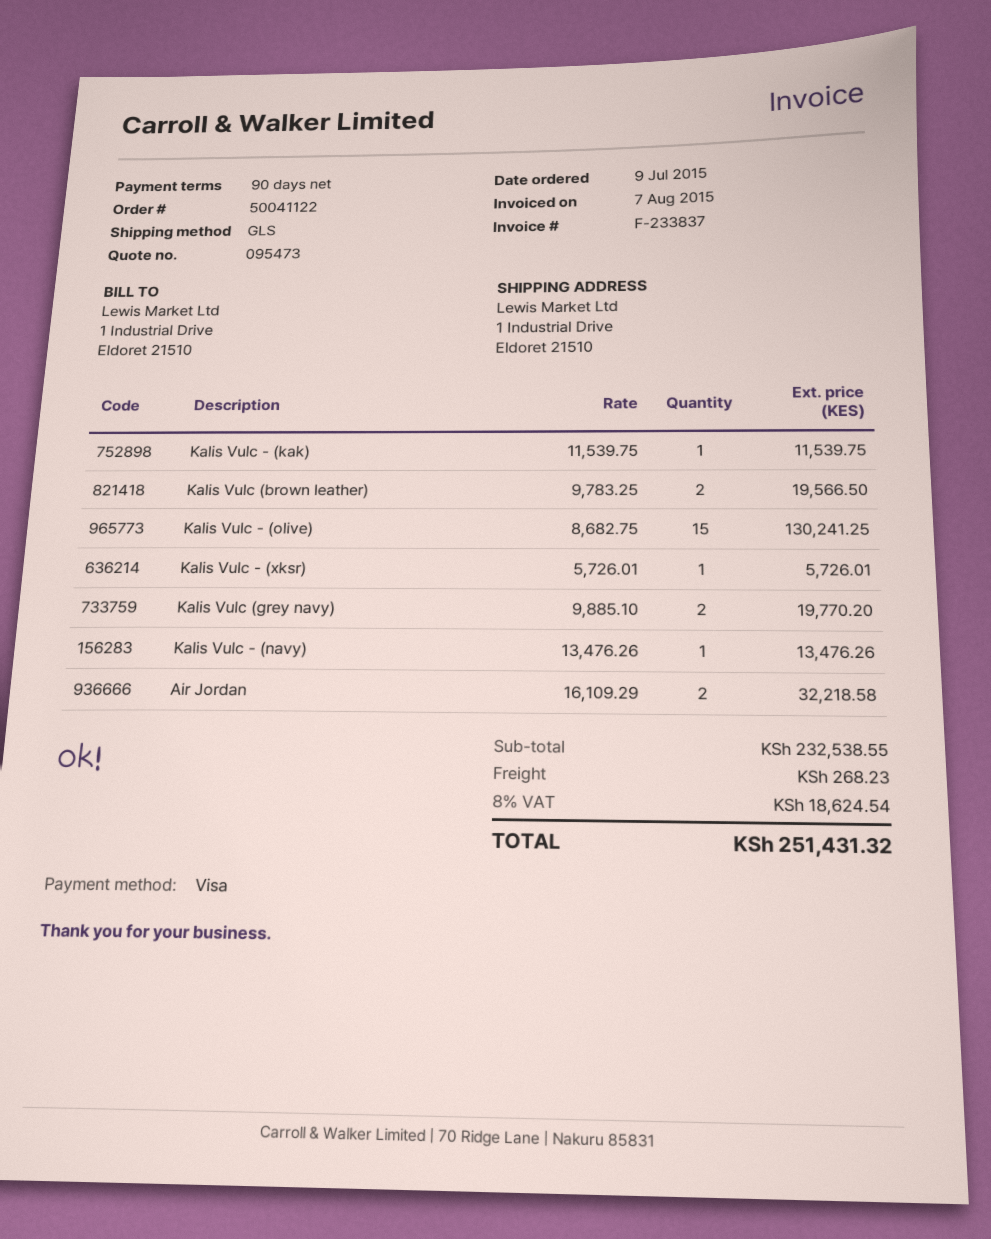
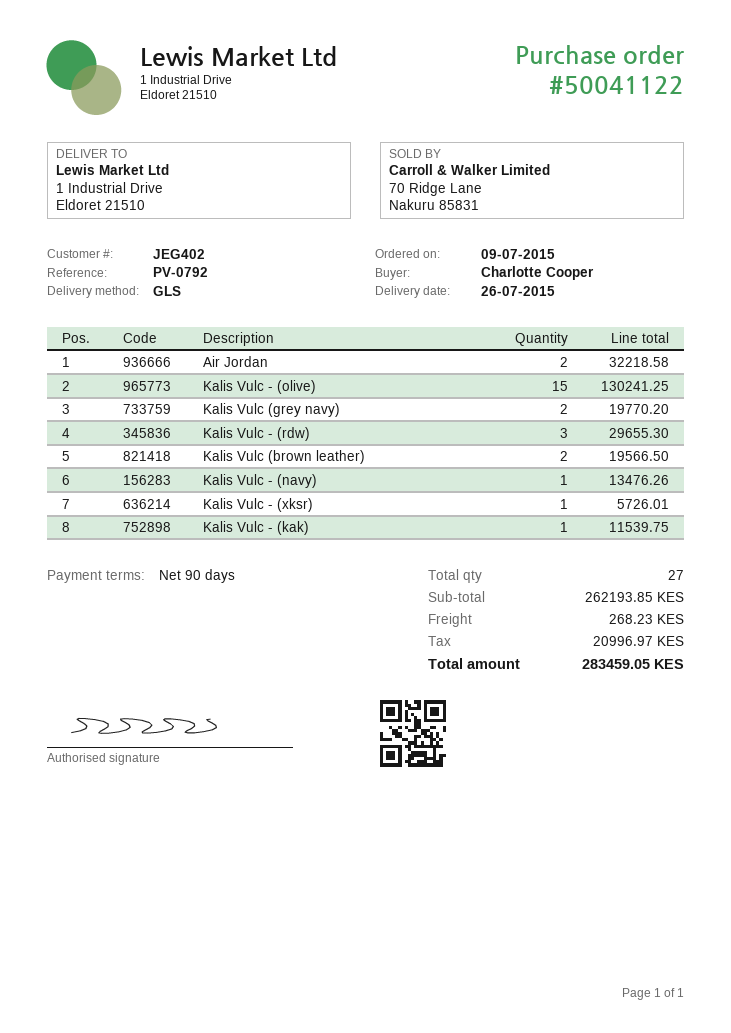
Kalis Vulc - (rdw): none -> 3 for 29655.30
subtotal: 232538.55 -> 262193.85
tax: 18624.54 -> 20996.97
total: 251431.32 -> 283459.05

